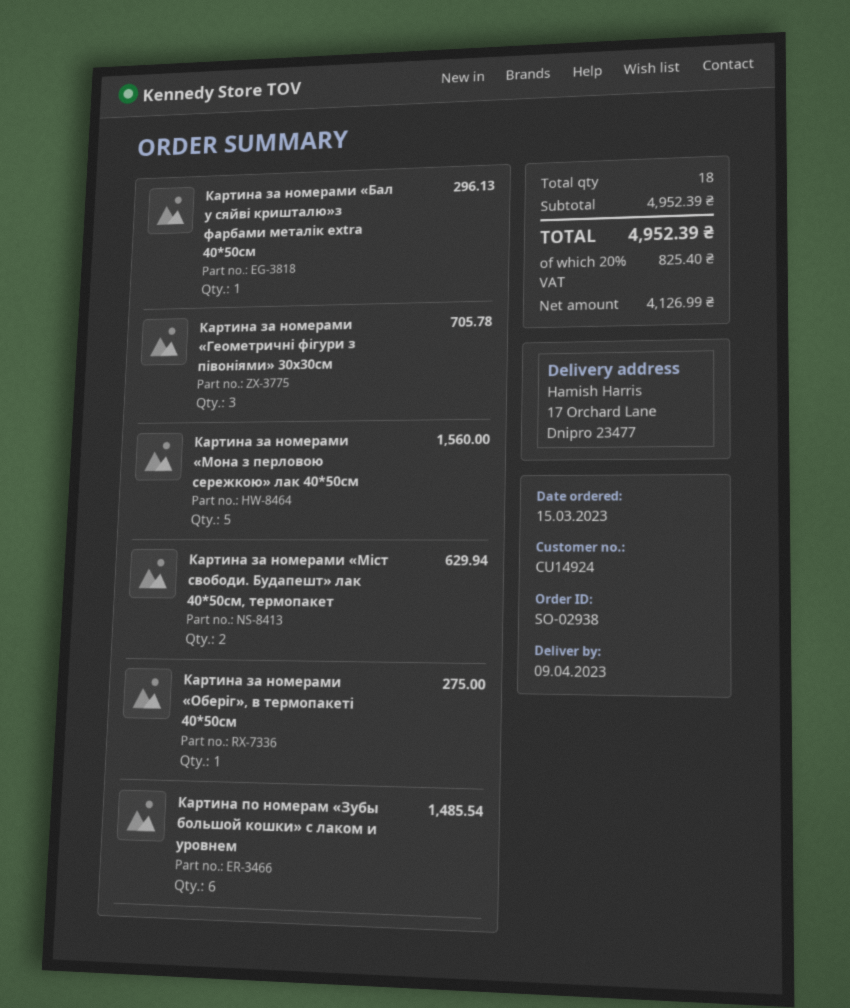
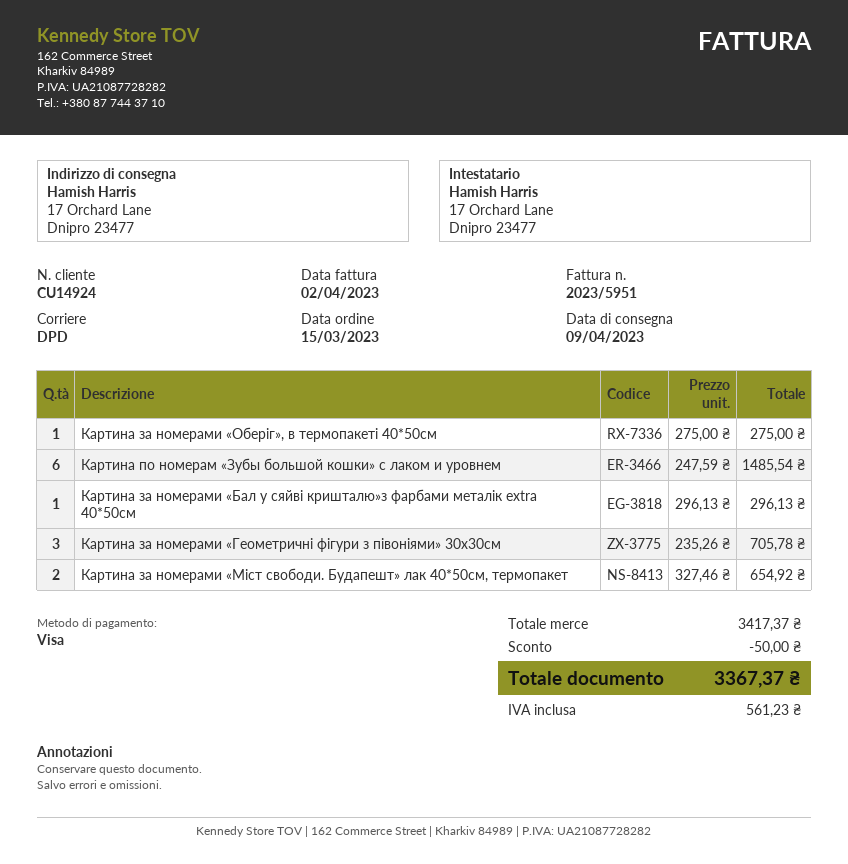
Картина за номерами «Мона з перловою сережкою» лак 40*50см: 5 for 1560.00 -> none
Картина за номерами «Міст свободи. Будапешт» лак 40*50см, термопакет: 2 for 629.94 -> 2 for 654.92
subtotal: 4952.39 -> 3417.37
discount: none -> 50.00
tax: 825.40 -> 561.23
total: 4952.39 -> 3367.37

